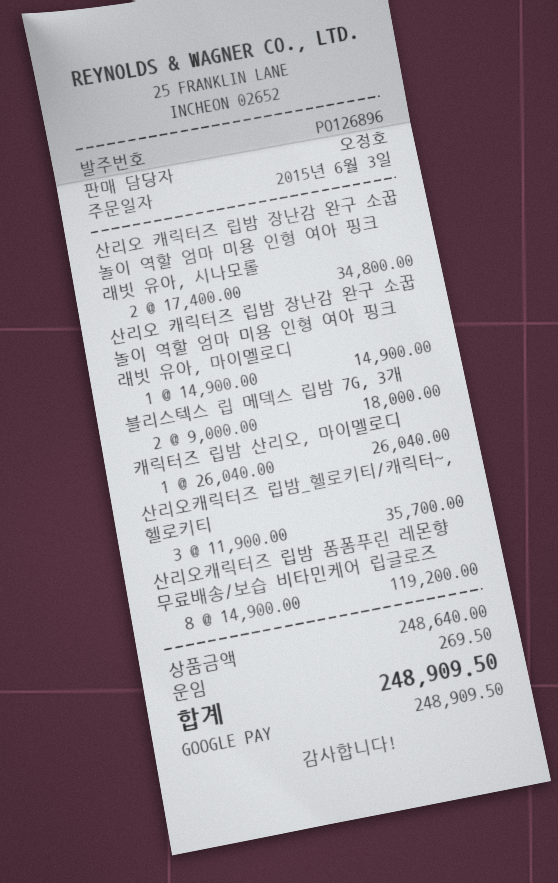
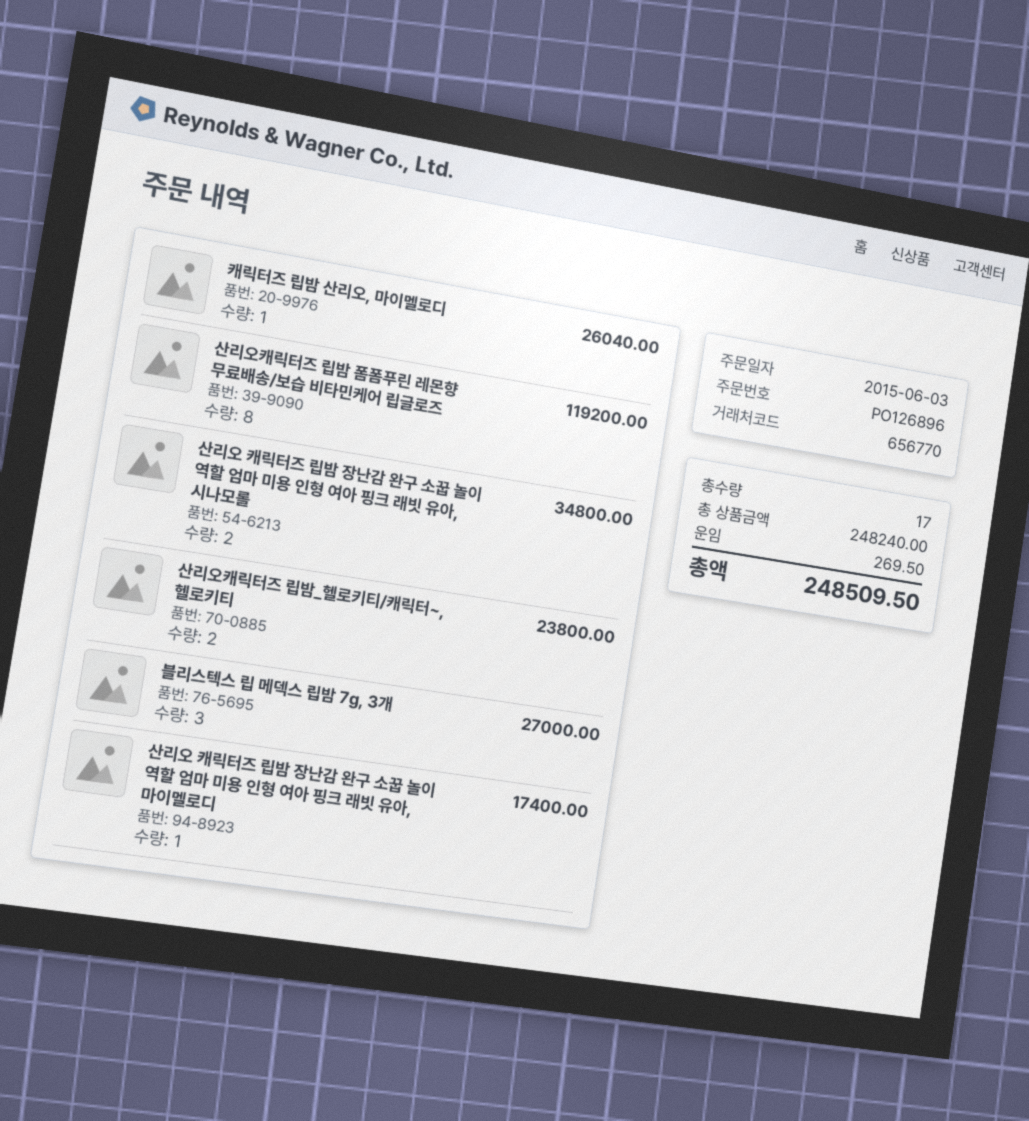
산리오 캐릭터즈 립밤 장난감 완구 소꿉 놀이 역할 엄마 미용 인형 여아 핑크 래빗 유아, 마이멜로디: 1 for 14900.00 -> 1 for 17400.00
블리스텍스 립 메덱스 립밤 7G, 3개: 2 for 18000.00 -> 3 for 27000.00
산리오캐릭터즈 립밤_헬로키티/캐릭터~, 헬로키티: 3 for 35700.00 -> 2 for 23800.00
subtotal: 248640.00 -> 248240.00
total: 248909.50 -> 248509.50

